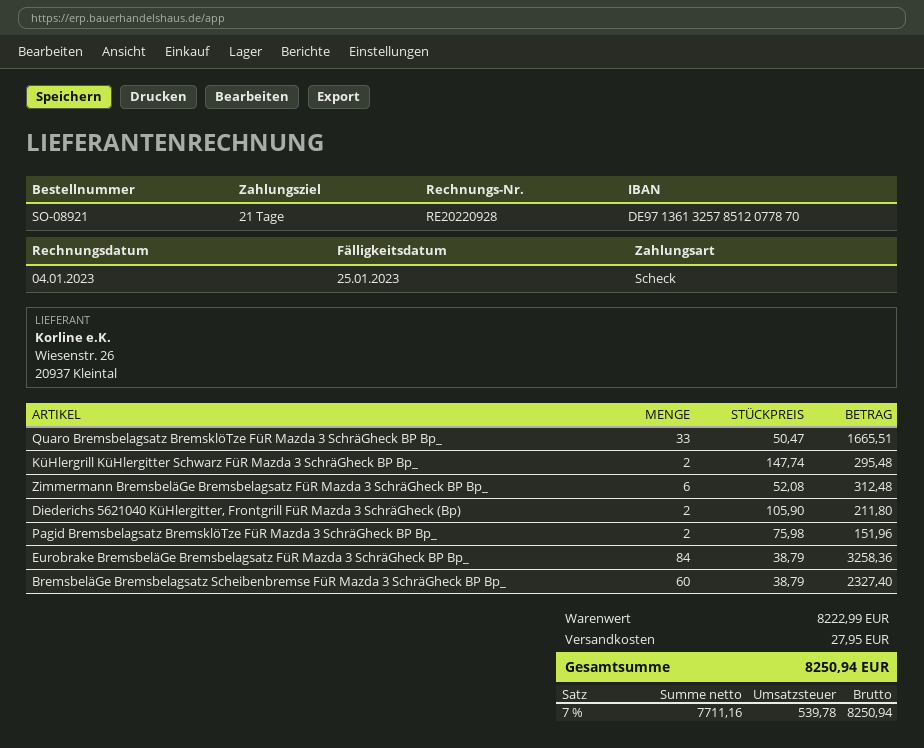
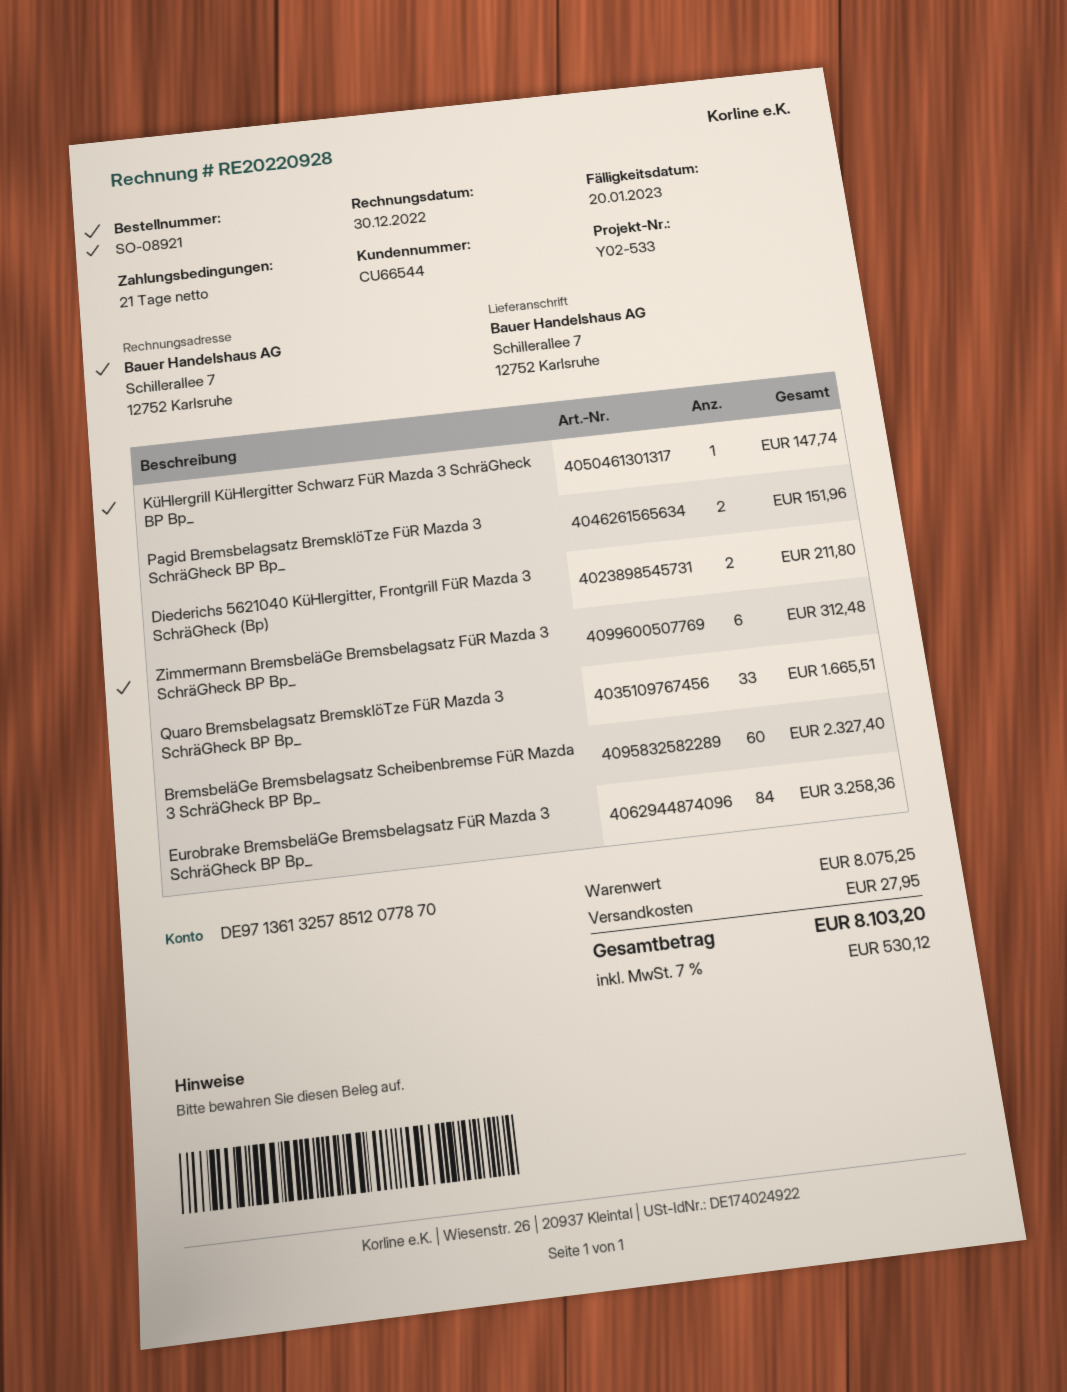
invoice date: 2023-01-04 -> 2022-12-30
due date: 2023-01-25 -> 2023-01-20
KüHlergrill KüHlergitter Schwarz FüR Mazda 3 SchräGheck BP Bp_: 2 for 295.48 -> 1 for 147.74
subtotal: 8222.99 -> 8075.25
tax: 7% = 539.78 -> 7% = 530.12
total: 8250.94 -> 8103.20

